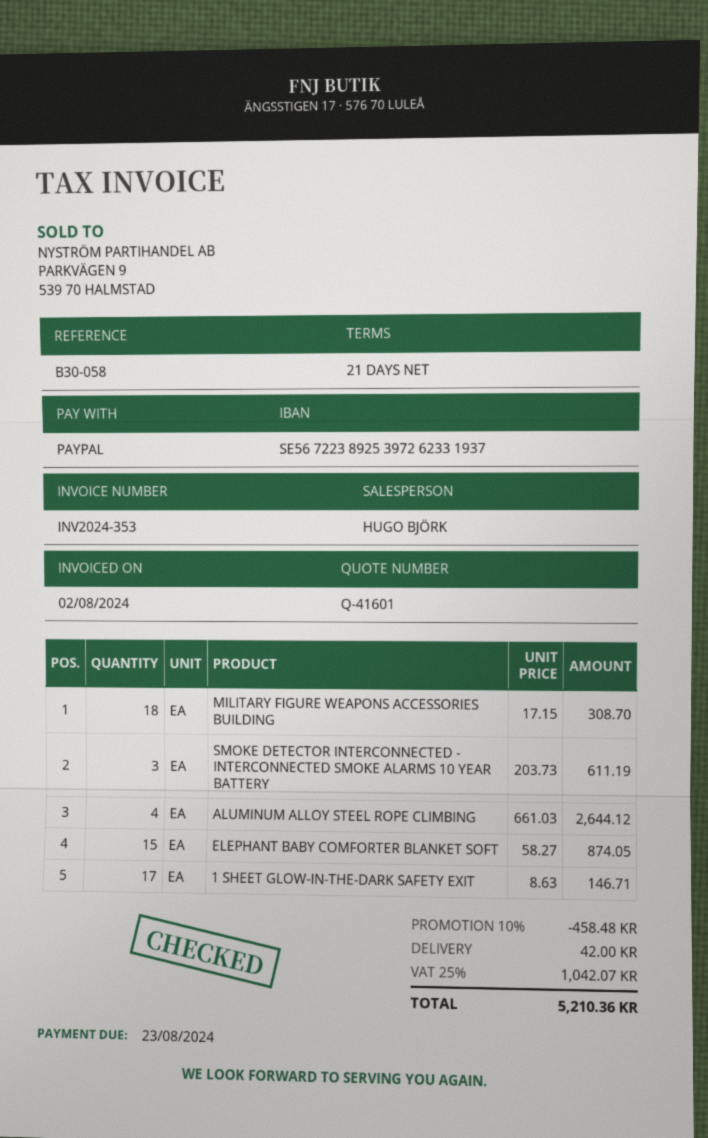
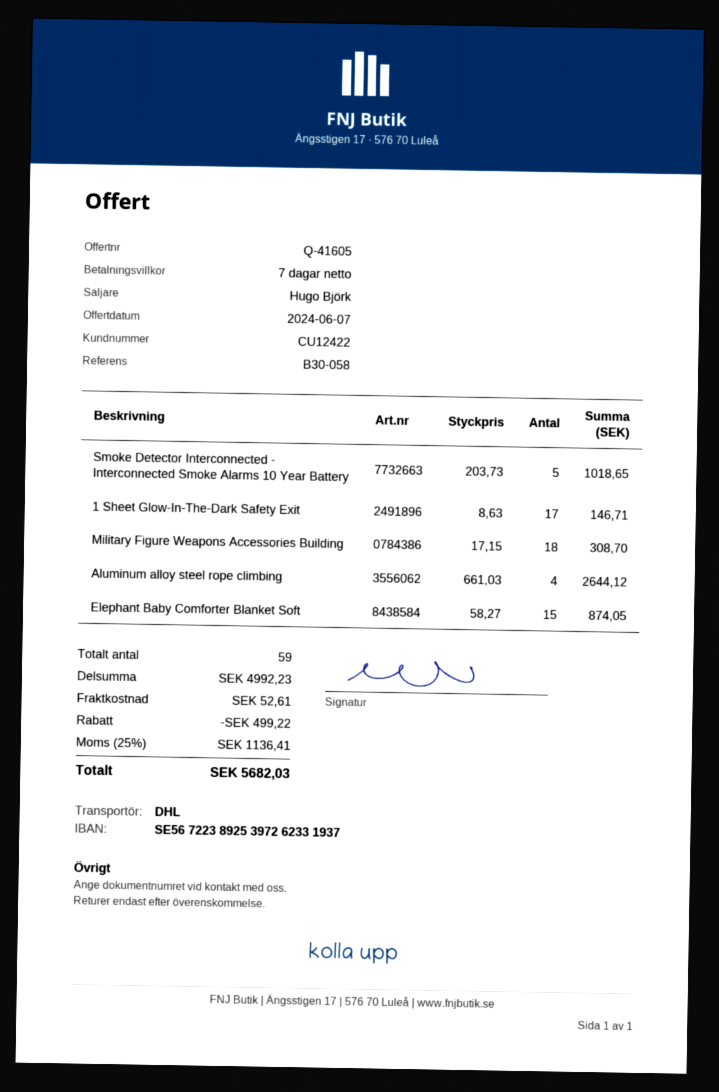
quote number: Q-41601 -> Q-41605
payment terms: 21 days -> 7 days
SMOKE DETECTOR INTERCONNECTED - INTERCONNECTED SMOKE ALARMS 10 YEAR BATTERY: 3 x 203.73 = 611.19 -> 5 x 203.73 = 1018.65
discount: 458.48 -> 499.22
shipping: 42.00 -> 52.61
tax: 25% = 1042.07 -> 25% = 1136.41
total: 5210.36 -> 5682.03

